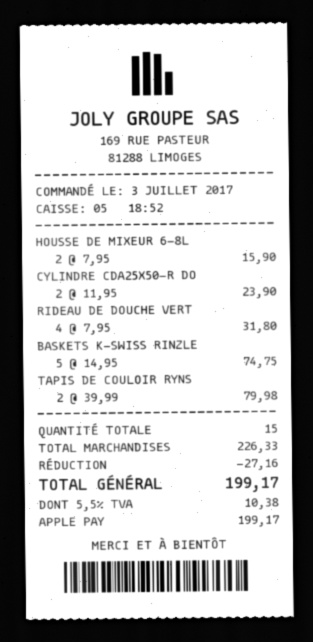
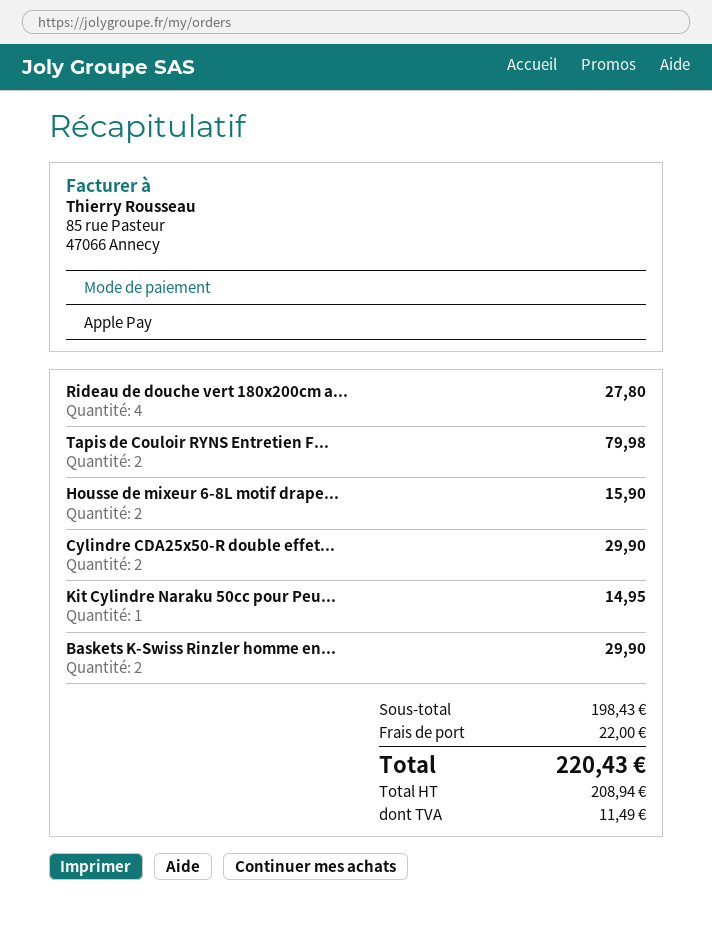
CYLINDRE CDA25X50-R DO: 2 for 23.90 -> 2 for 29.90
RIDEAU DE DOUCHE VERT: 4 for 31.80 -> 4 for 27.80
BASKETS K-SWISS RINZLE: 5 for 74.75 -> 2 for 29.90
Kit Cylindre Naraku 50cc pour Peu...: none -> 1 for 14.95
subtotal: 226.33 -> 198.43
discount: 27.16 -> none
shipping: none -> 22.00
tax: 10.38 -> 11.49
total: 199.17 -> 220.43

